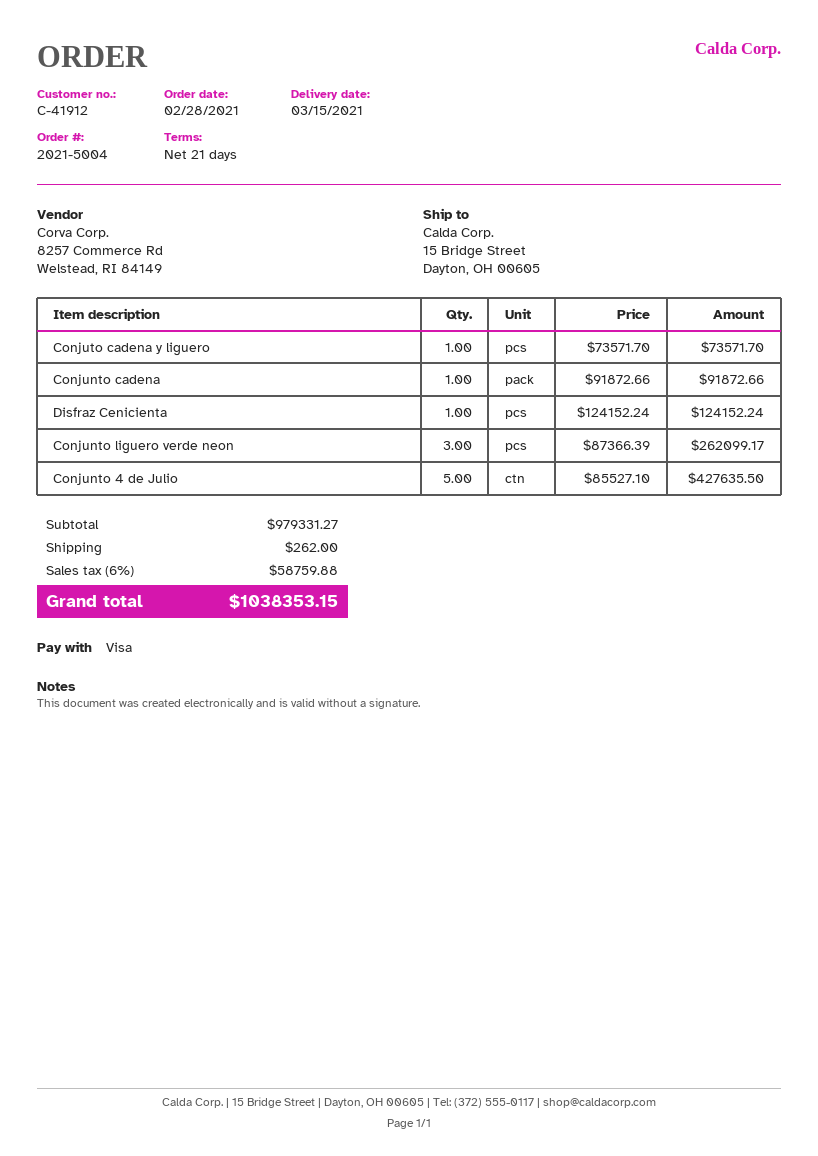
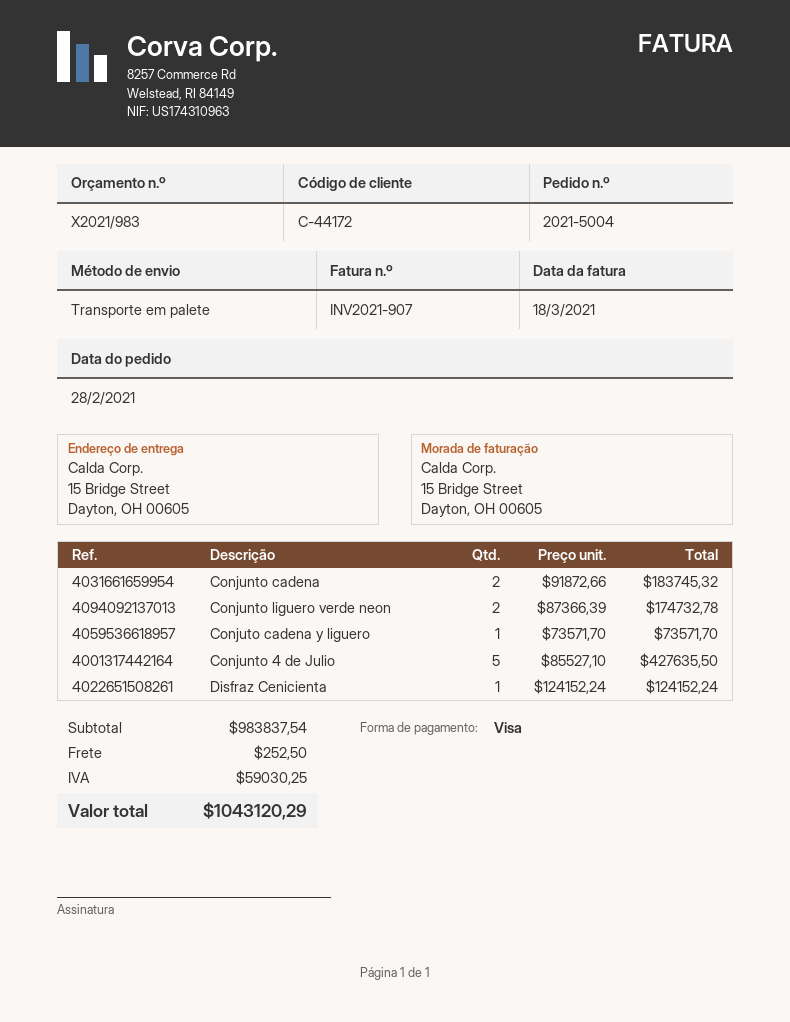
customer number: C-41912 -> C-44172
Conjunto cadena: 1 x 91872.66 = 91872.66 -> 2 x 91872.66 = 183745.32
Conjunto liguero verde neon: 3 x 87366.39 = 262099.17 -> 2 x 87366.39 = 174732.78
subtotal: 979331.27 -> 983837.54
shipping: 262.00 -> 252.50
tax: 58759.88 -> 59030.25
total: 1038353.15 -> 1043120.29

